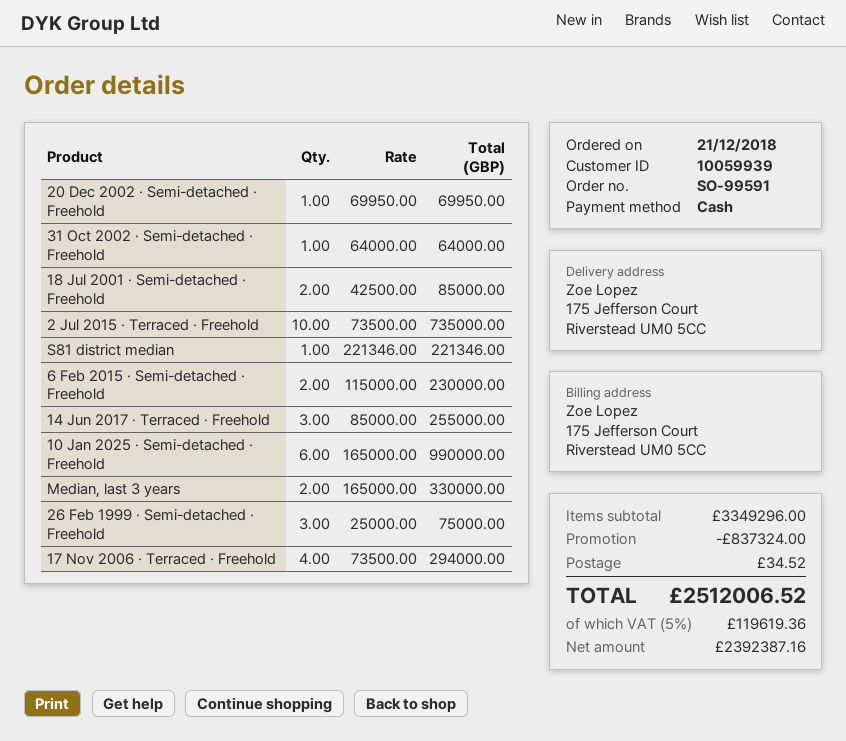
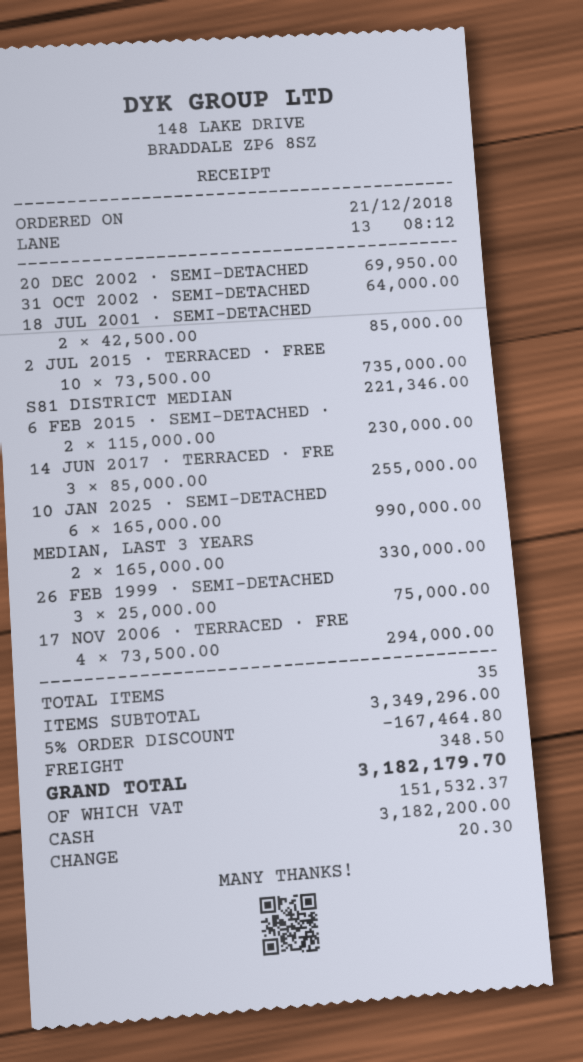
discount: 837324.00 -> 167464.80
shipping: 34.52 -> 348.50
tax: 119619.36 -> 151532.37
total: 2512006.52 -> 3182179.70

